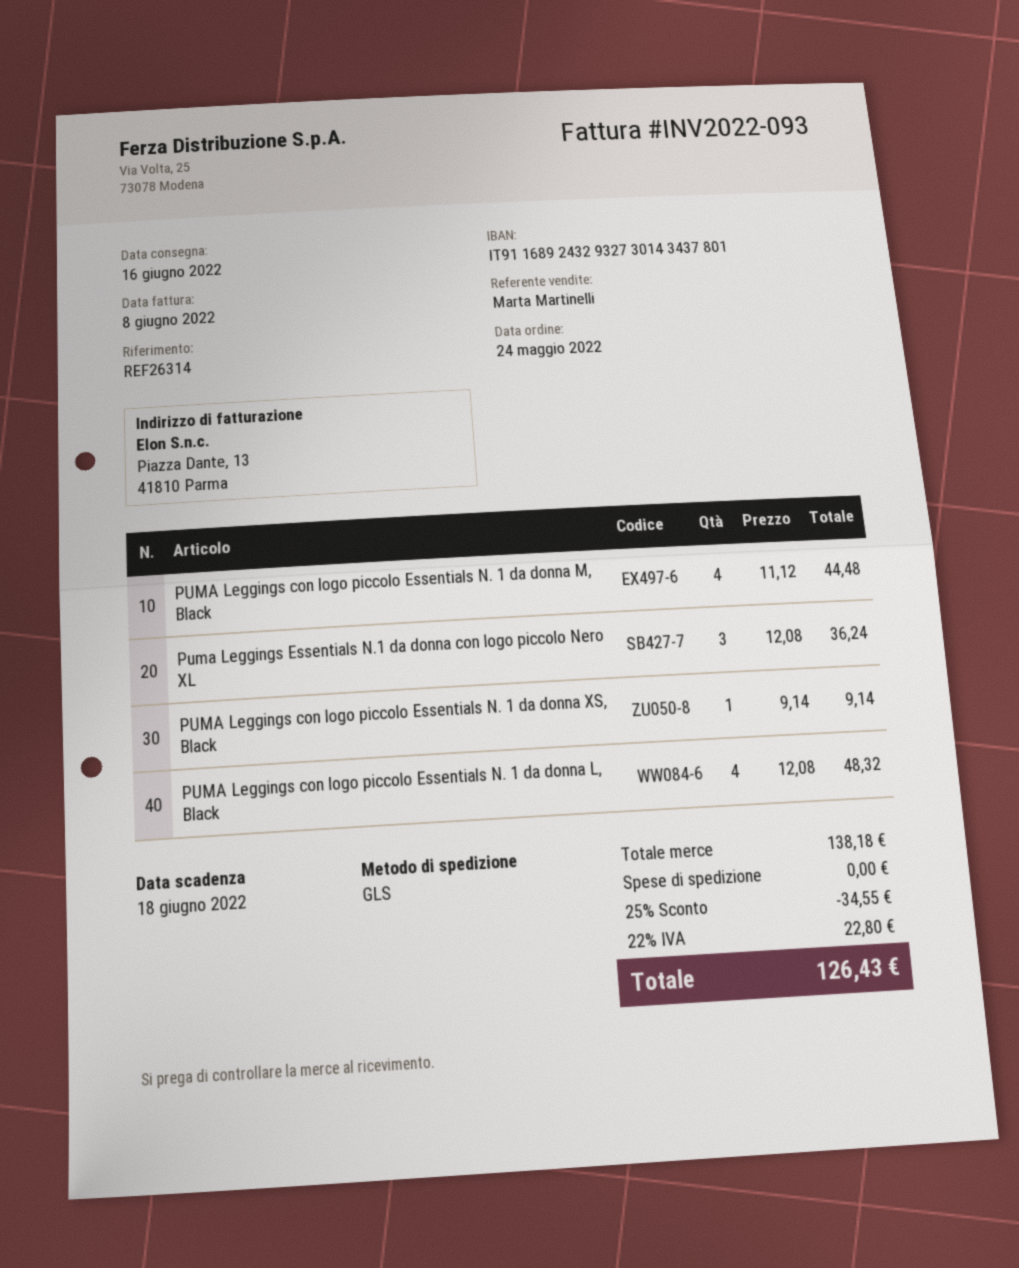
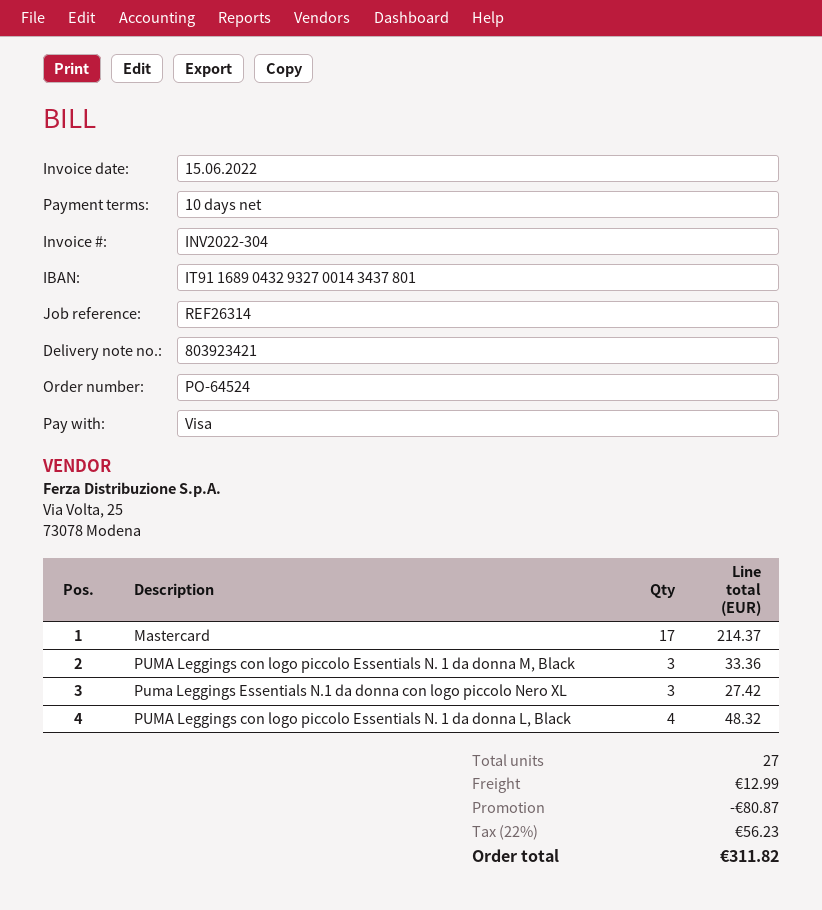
invoice number: INV2022-093 -> INV2022-304
invoice date: 2022-06-08 -> 2022-06-15
bank account: IT9116892432932730143437801 -> IT9116890432932700143437801
PUMA Leggings con logo piccolo Essentials N. 1 da donna M, Black: 4 for 44.48 -> 3 for 33.36
Puma Leggings Essentials N.1 da donna con logo piccolo Nero XL: 3 for 36.24 -> 3 for 27.42
PUMA Leggings con logo piccolo Essentials N. 1 da donna XS, Black: 1 for 9.14 -> none
Mastercard: none -> 17 for 214.37
discount: 34.55 -> 80.87
shipping: 0.00 -> 12.99
tax: 22% = 22.80 -> 22% = 56.23
total: 126.43 -> 311.82

